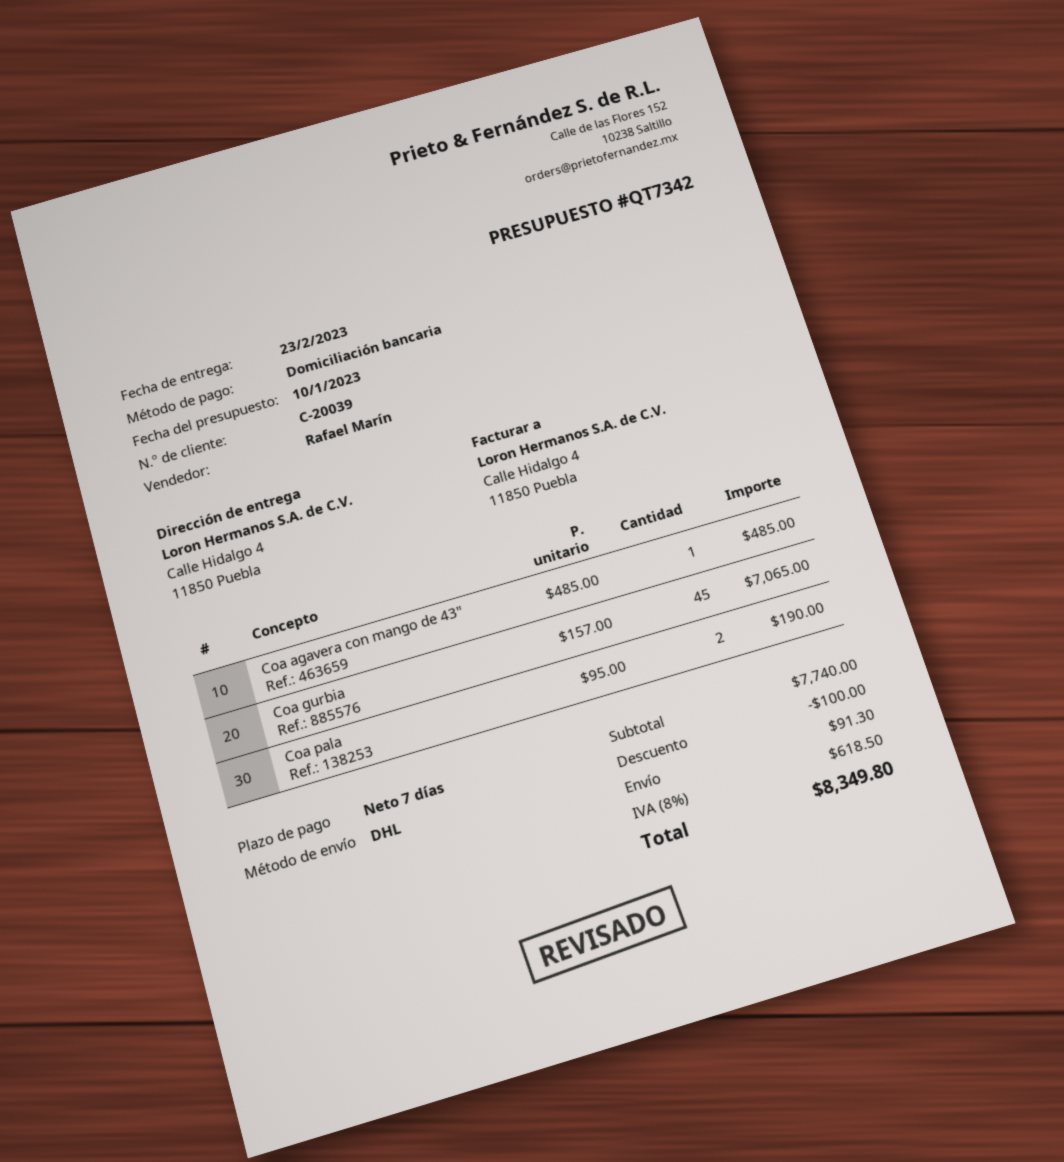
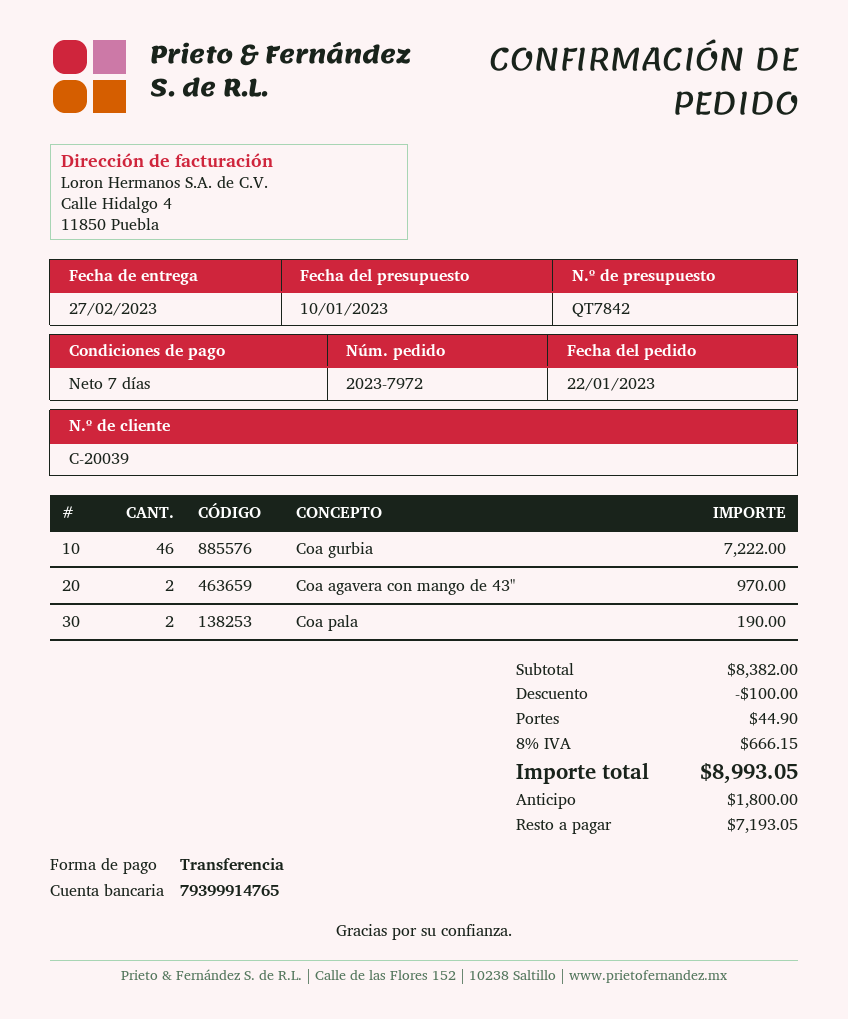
quote number: QT7342 -> QT7842
delivery date: 2023-02-23 -> 2023-02-27
payment method: direct debit -> bank transfer
Coa agavera con mango de 43": 1 for 485.00 -> 2 for 970.00
Coa gurbia: 45 for 7065.00 -> 46 for 7222.00
subtotal: 7740.00 -> 8382.00
shipping: 91.30 -> 44.90
tax: 8% = 618.50 -> 8% = 666.15
total: 8349.80 -> 8993.05

